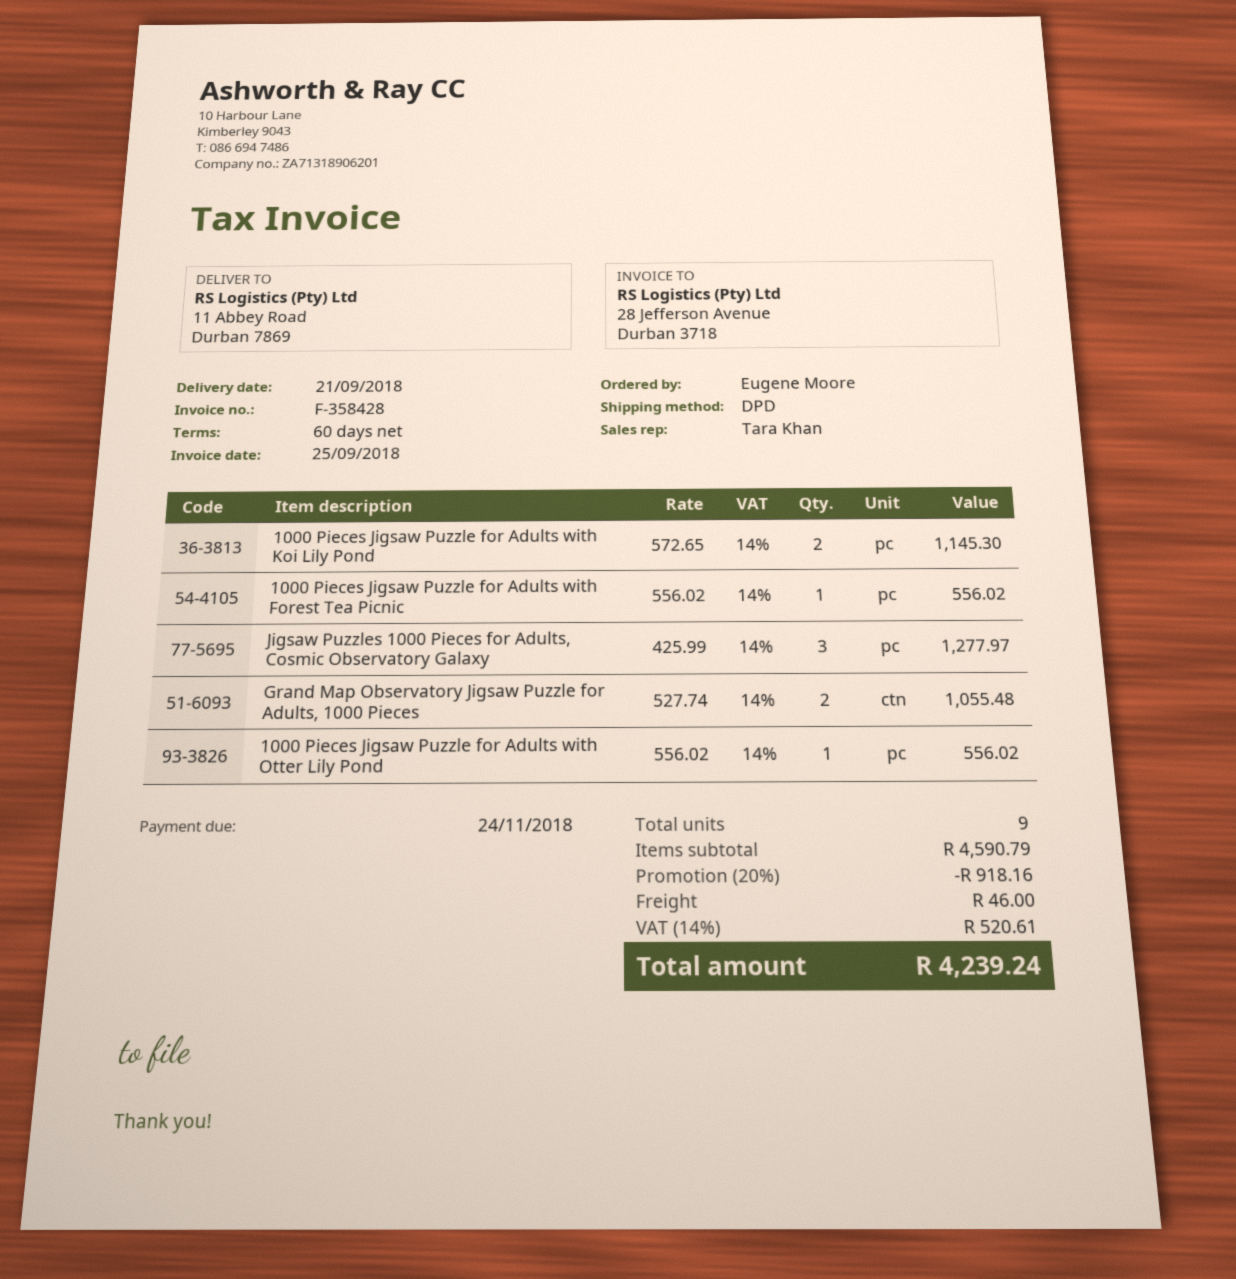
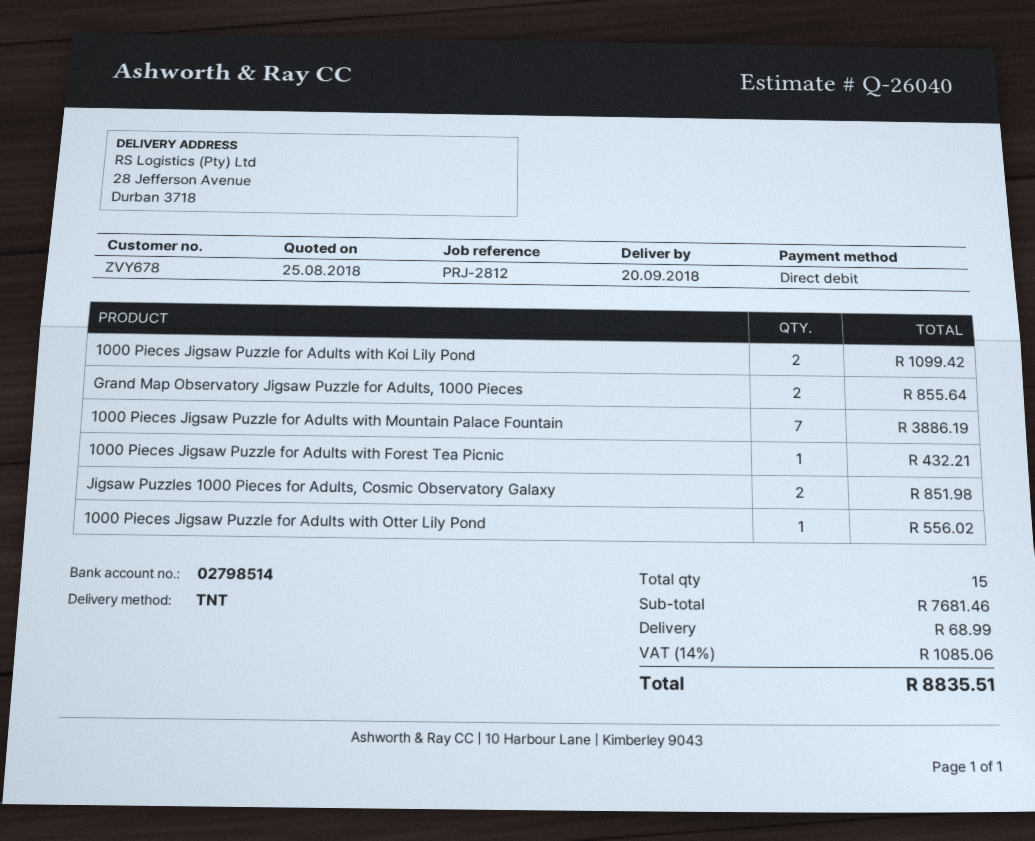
delivery date: 2018-09-21 -> 2018-09-20
shipping method: DPD -> TNT
ship to: 11 Abbey Road, Durban 7869 -> 28 Jefferson Avenue, Durban 3718
1000 Pieces Jigsaw Puzzle for Adults with Koi Lily Pond: 2 for 1145.30 -> 2 for 1099.42
1000 Pieces Jigsaw Puzzle for Adults with Forest Tea Picnic: 1 for 556.02 -> 1 for 432.21
Jigsaw Puzzles 1000 Pieces for Adults, Cosmic Observatory Galaxy: 3 for 1277.97 -> 2 for 851.98
Grand Map Observatory Jigsaw Puzzle for Adults, 1000 Pieces: 2 for 1055.48 -> 2 for 855.64
1000 Pieces Jigsaw Puzzle for Adults with Mountain Palace Fountain: none -> 7 for 3886.19
total quantity: 9 -> 15
subtotal: 4590.79 -> 7681.46
discount: 20% = 918.16 -> none
shipping: 46.00 -> 68.99
tax: 14% = 520.61 -> 14% = 1085.06
total: 4239.24 -> 8835.51

